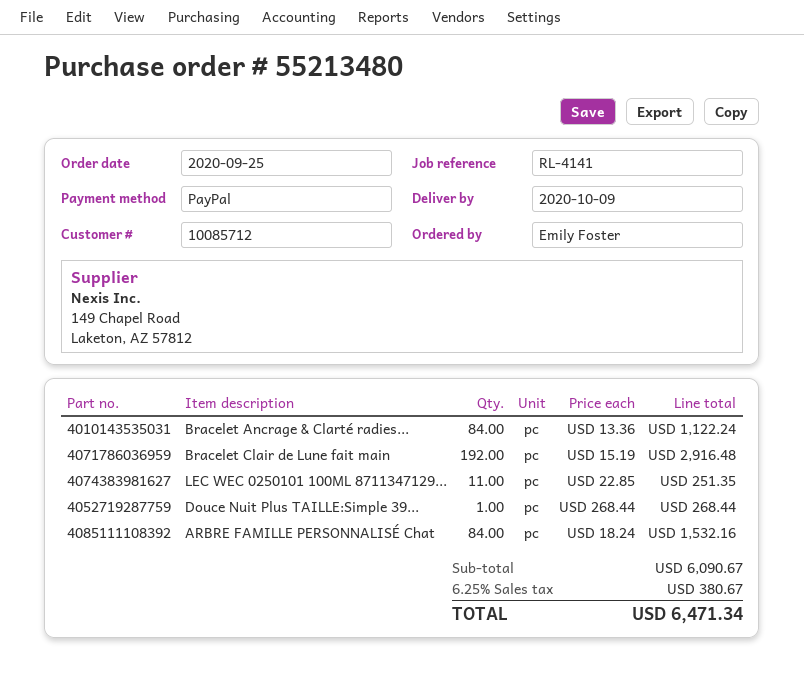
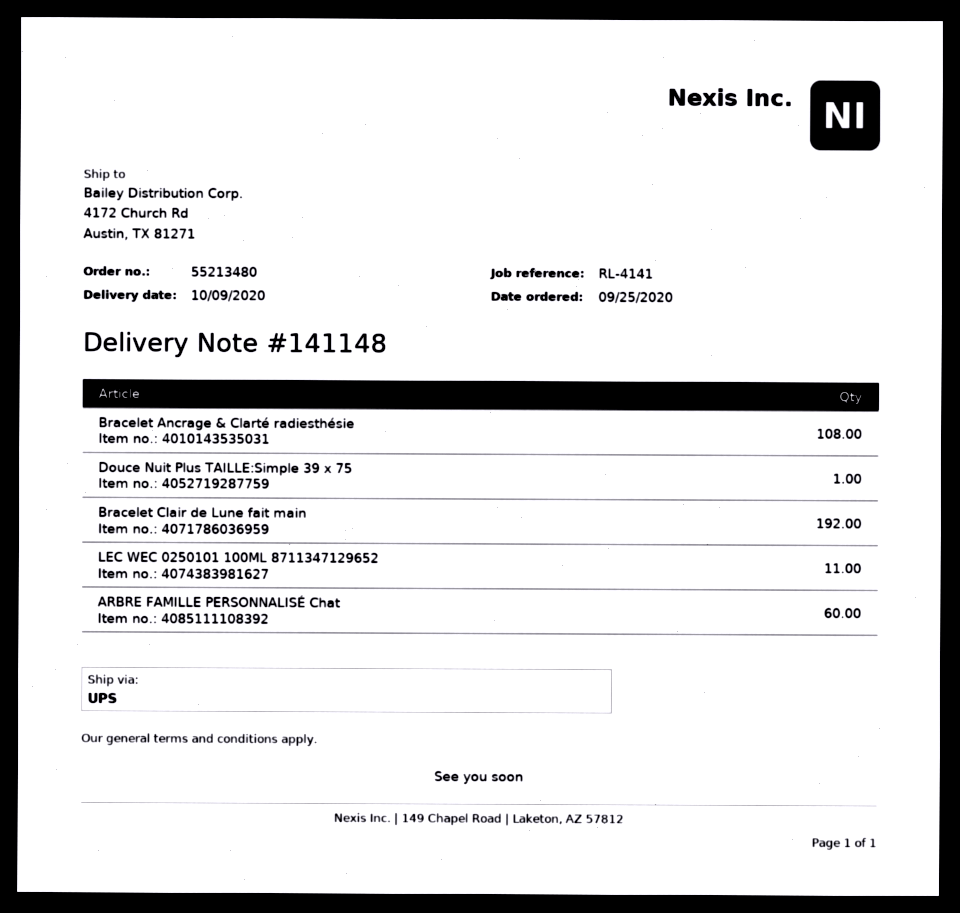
Bracelet Ancrage & Clarté radies...: 84 -> 108
ARBRE FAMILLE PERSONNALISÉ Chat: 84 -> 60

